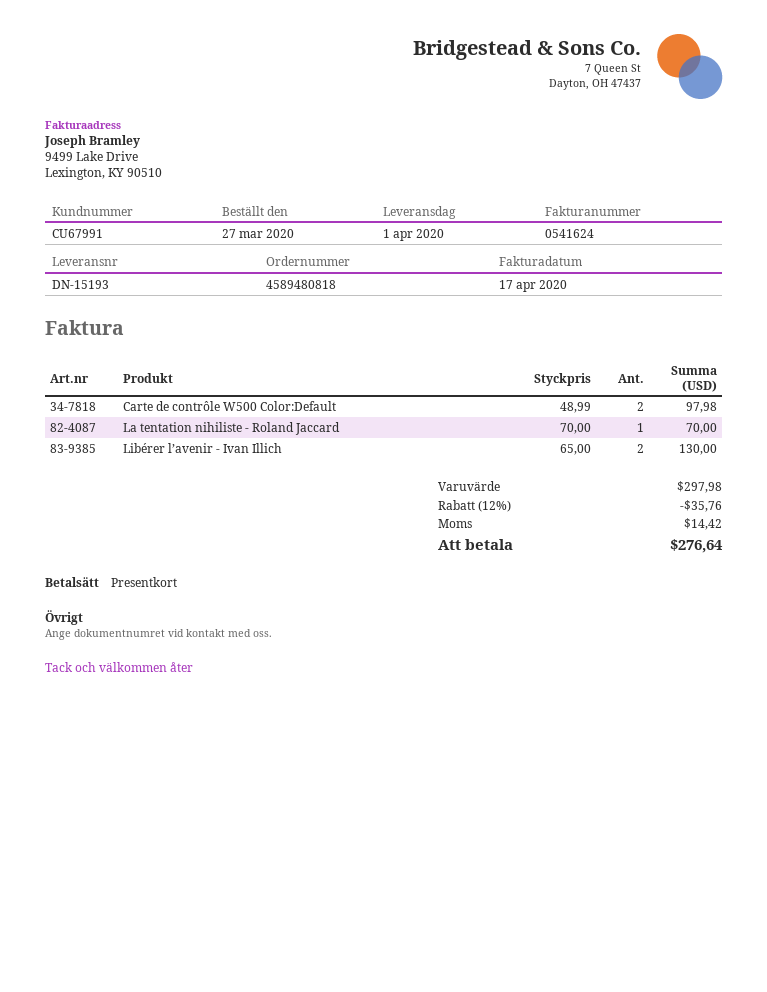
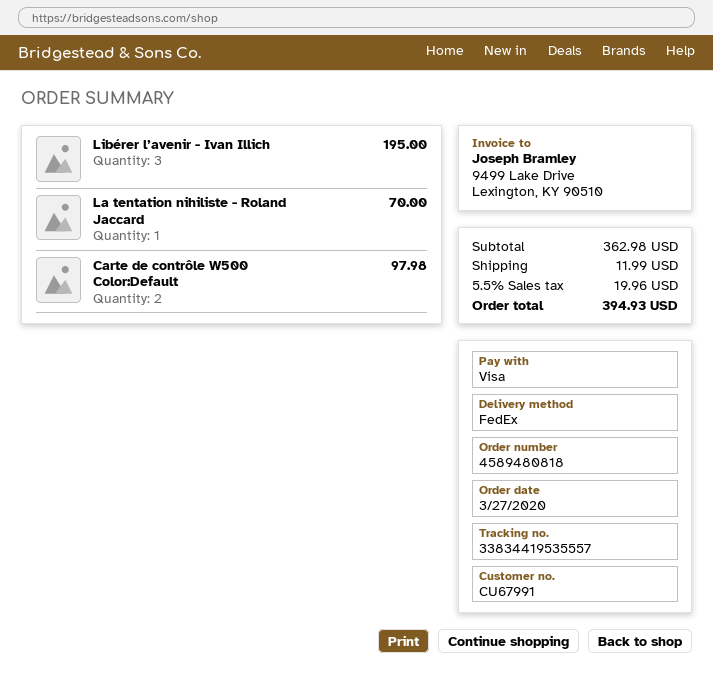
payment method: gift card -> Visa
Libérer l’avenir - Ivan Illich: 2 for 130.00 -> 3 for 195.00
subtotal: 297.98 -> 362.98
discount: 12% = 35.76 -> none
shipping: none -> 11.99
tax: 14.42 -> 19.96
total: 276.64 -> 394.93

